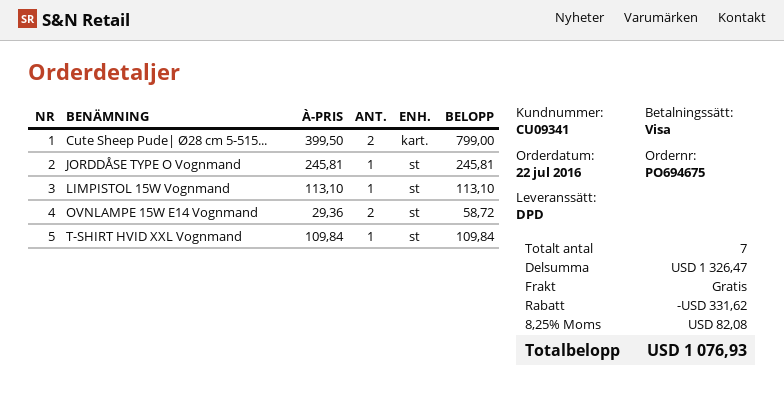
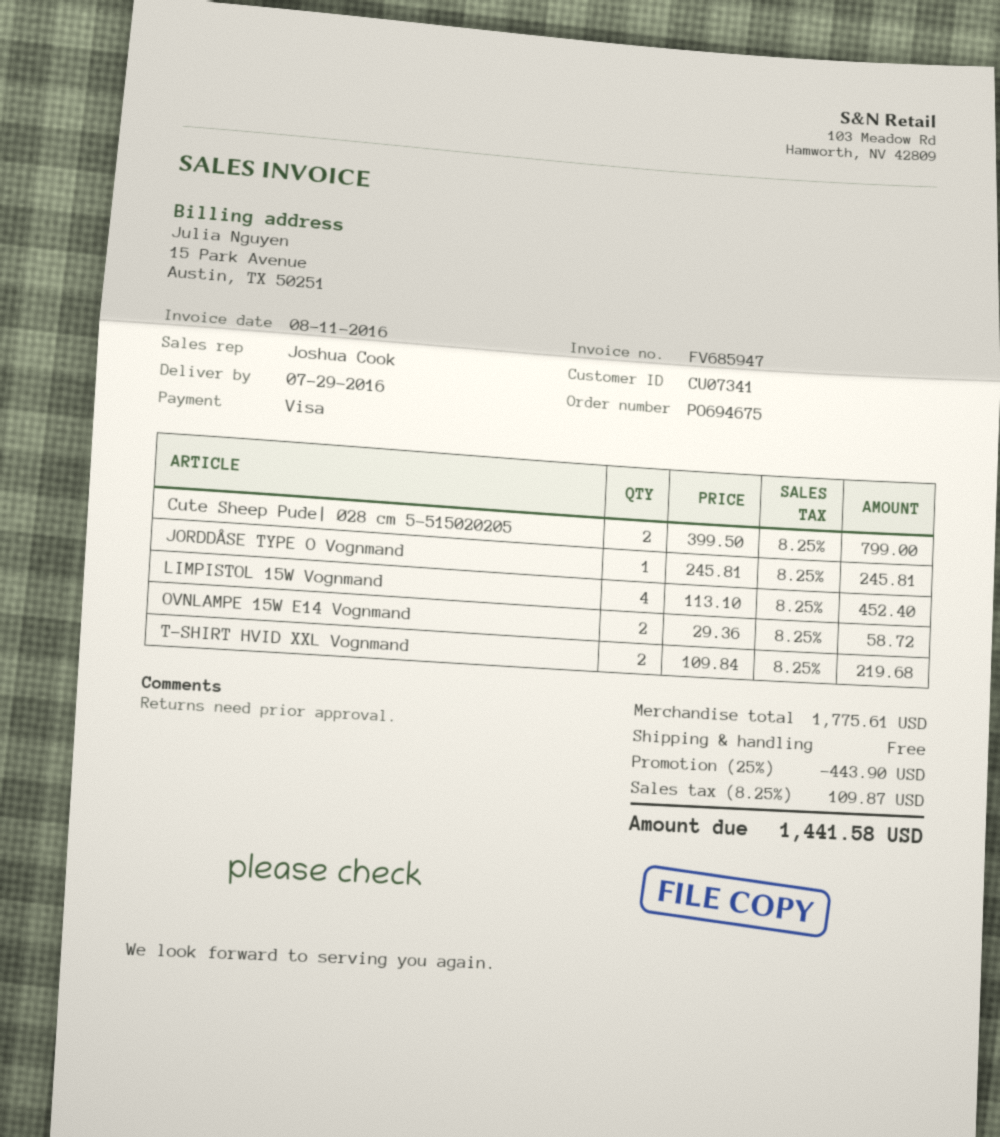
customer number: CU09341 -> CU07341
LIMPISTOL 15W Vognmand: 1 x 113.10 = 113.10 -> 4 x 113.10 = 452.40
T-SHIRT HVID XXL Vognmand: 1 x 109.84 = 109.84 -> 2 x 109.84 = 219.68
subtotal: 1326.47 -> 1775.61
discount: 331.62 -> 443.90
tax: 8.25% = 82.08 -> 8.25% = 109.87
total: 1076.93 -> 1441.58

